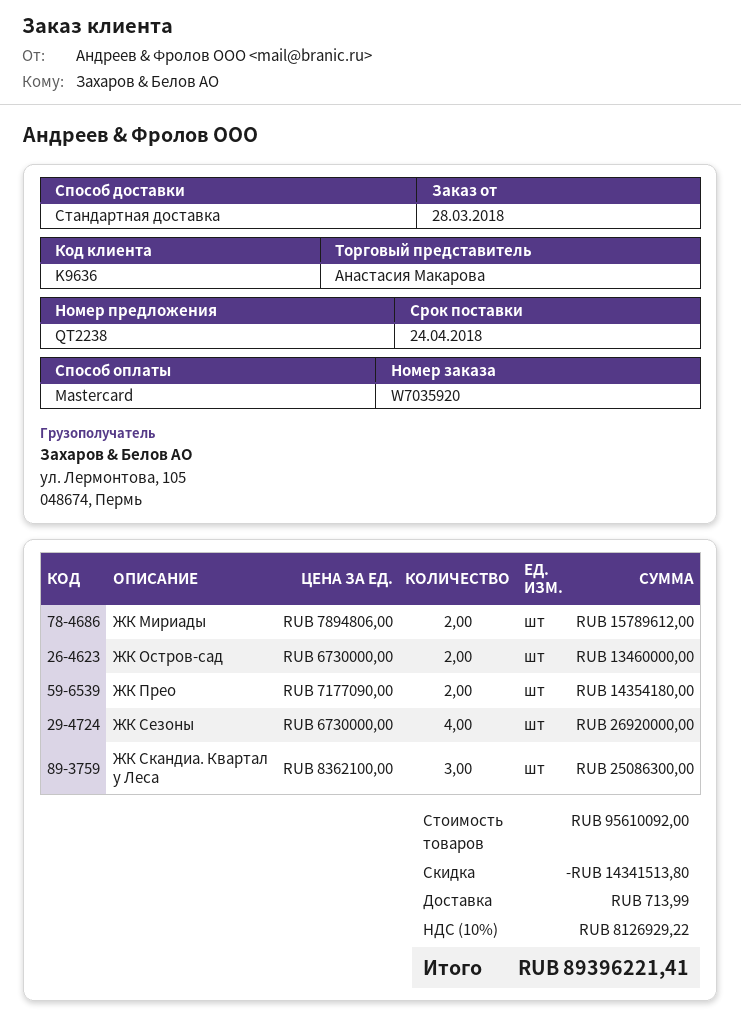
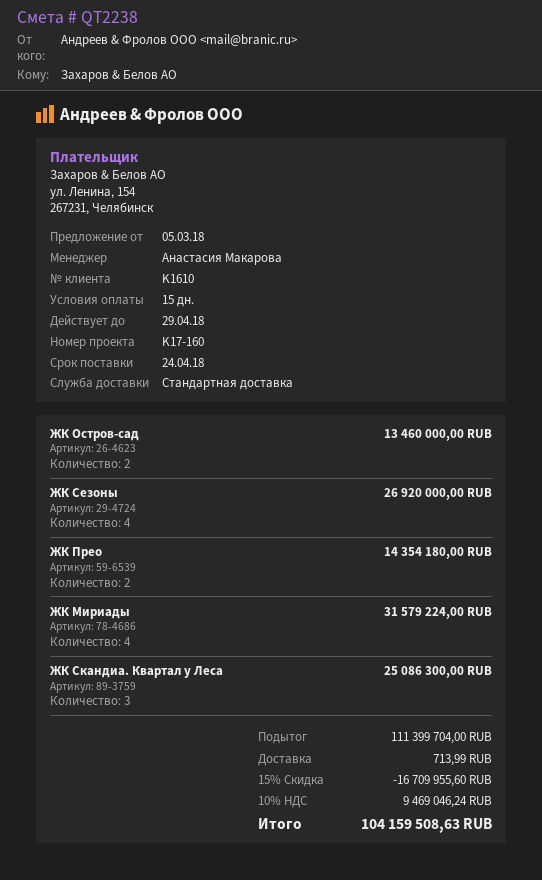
customer number: K9636 -> K1610
ЖК Мириады: 2 for 15789612.00 -> 4 for 31579224.00
subtotal: 95610092.00 -> 111399704.00
discount: 14341513.80 -> 16709955.60
tax: 10% = 8126929.22 -> 10% = 9469046.24
total: 89396221.41 -> 104159508.63

